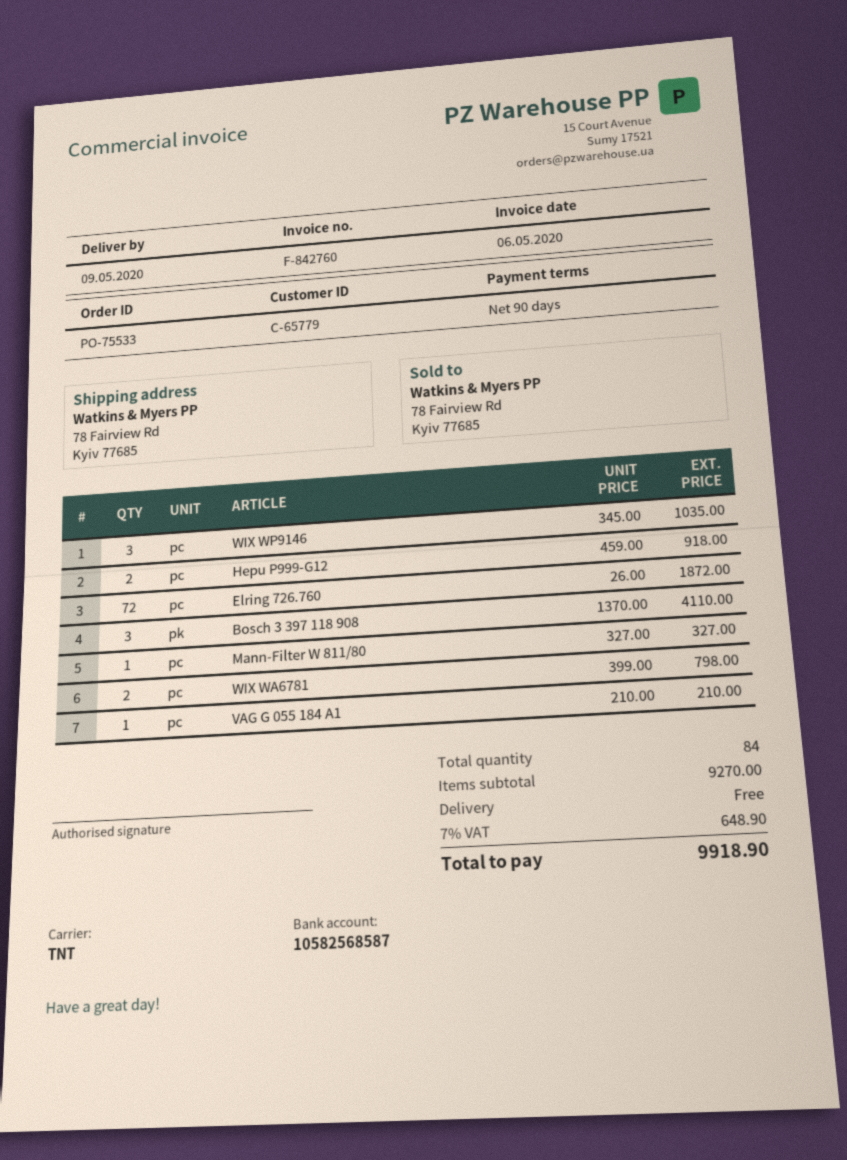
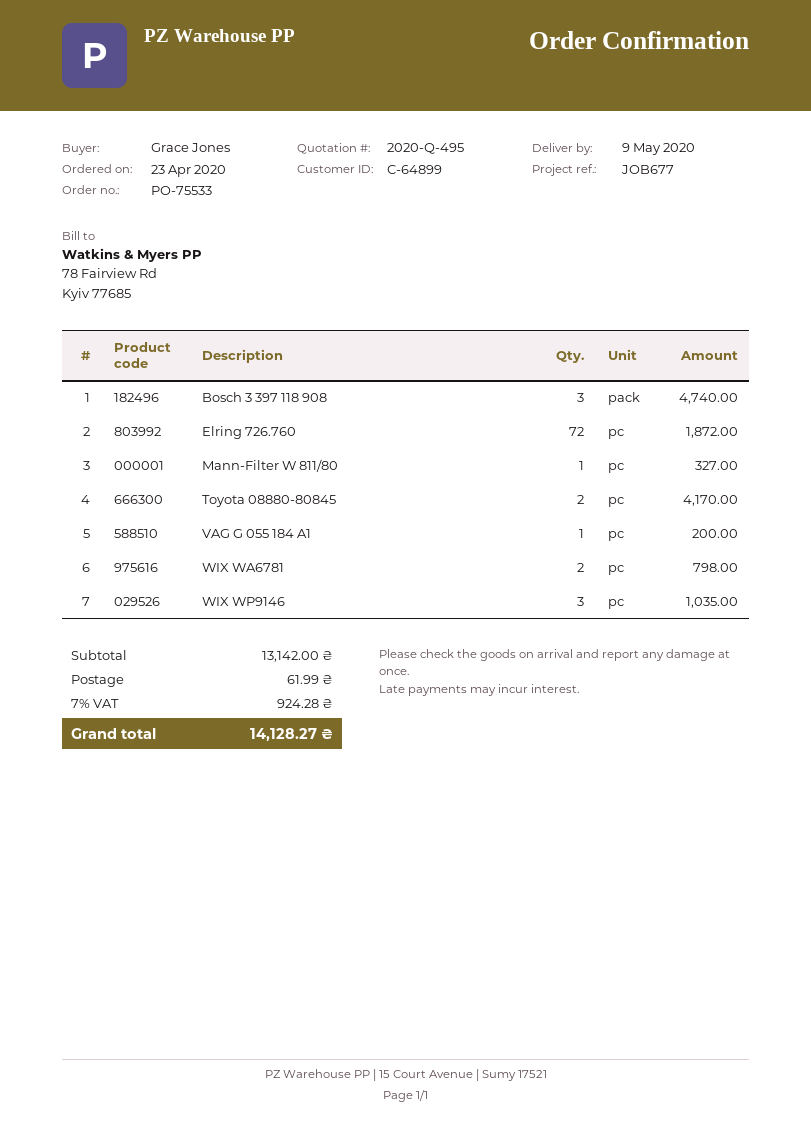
customer number: C-65779 -> C-64899
Hepu P999-G12: 2 for 918.00 -> none
Bosch 3 397 118 908: 3 for 4110.00 -> 3 for 4740.00
VAG G 055 184 A1: 1 for 210.00 -> 1 for 200.00
Toyota 08880-80845: none -> 2 for 4170.00
subtotal: 9270.00 -> 13142.00
shipping: 0.00 -> 61.99
tax: 7% = 648.90 -> 7% = 924.28
total: 9918.90 -> 14128.27

